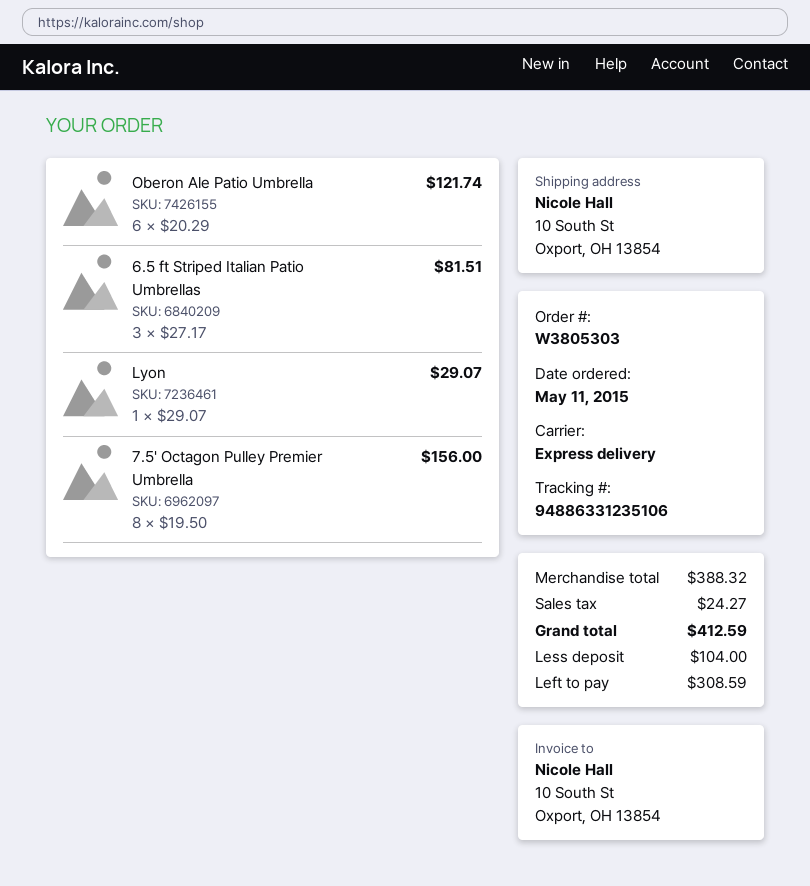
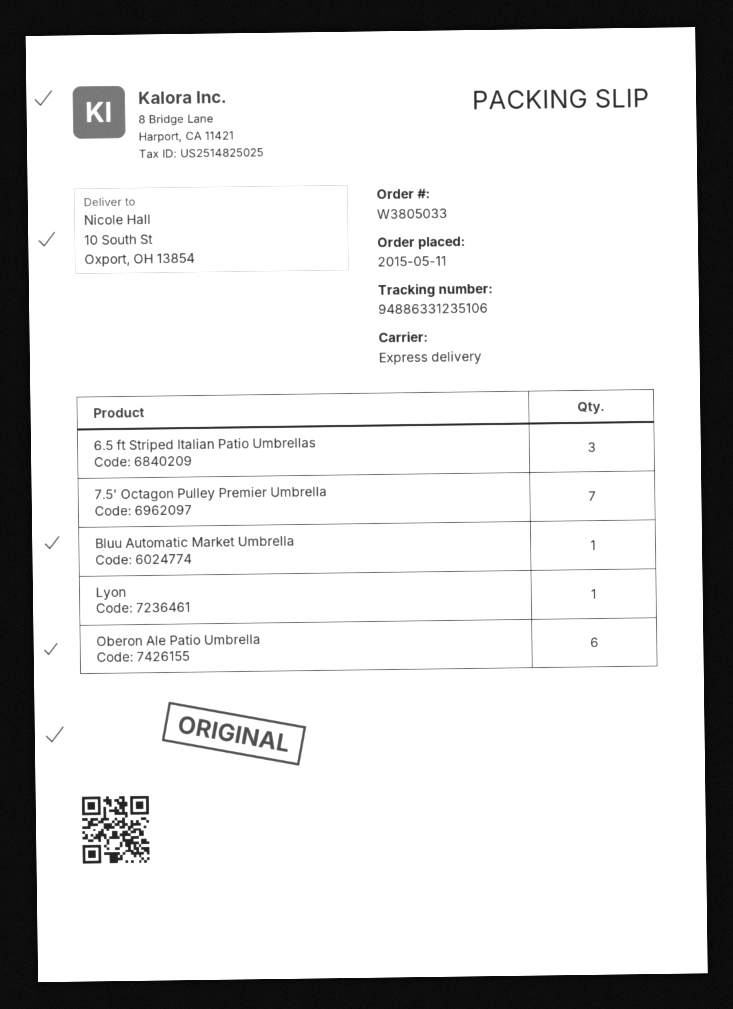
order number: W3805303 -> W3805033
7.5' Octagon Pulley Premier Umbrella: 8 -> 7
Bluu Automatic Market Umbrella: none -> 1

